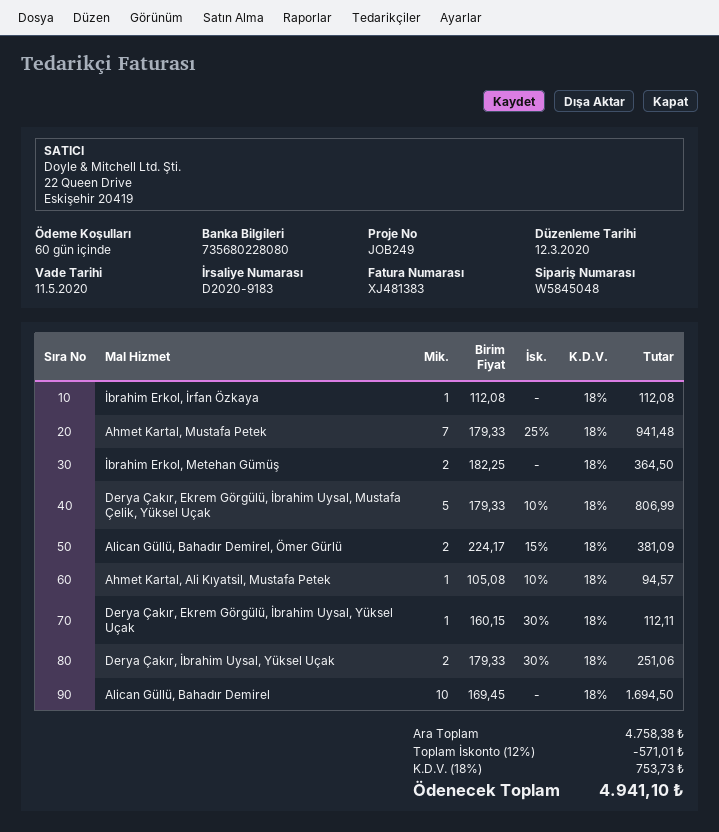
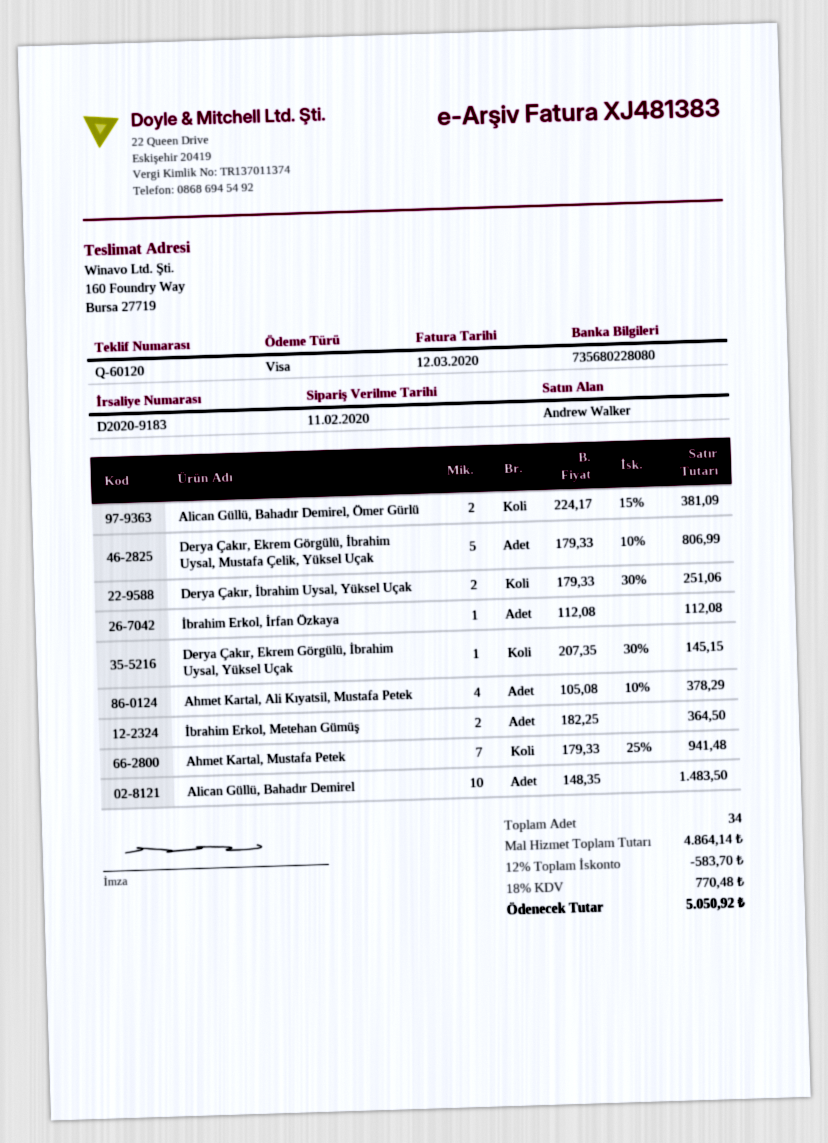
Ahmet Kartal, Ali Kıyatsil, Mustafa Petek: 1 x 105.08 - 10% = 94.57 -> 4 x 105.08 - 10% = 378.29
Derya Çakır, Ekrem Görgülü, İbrahim Uysal, Yüksel Uçak: 1 x 160.15 - 30% = 112.11 -> 1 x 207.35 - 30% = 145.15
Alican Güllü, Bahadır Demirel: 10 x 169.45 = 1694.50 -> 10 x 148.35 = 1483.50
subtotal: 4758.38 -> 4864.14
discount: 12% = 571.01 -> 12% = 583.70
tax: 18% = 753.73 -> 18% = 770.48
total: 4941.10 -> 5050.92

